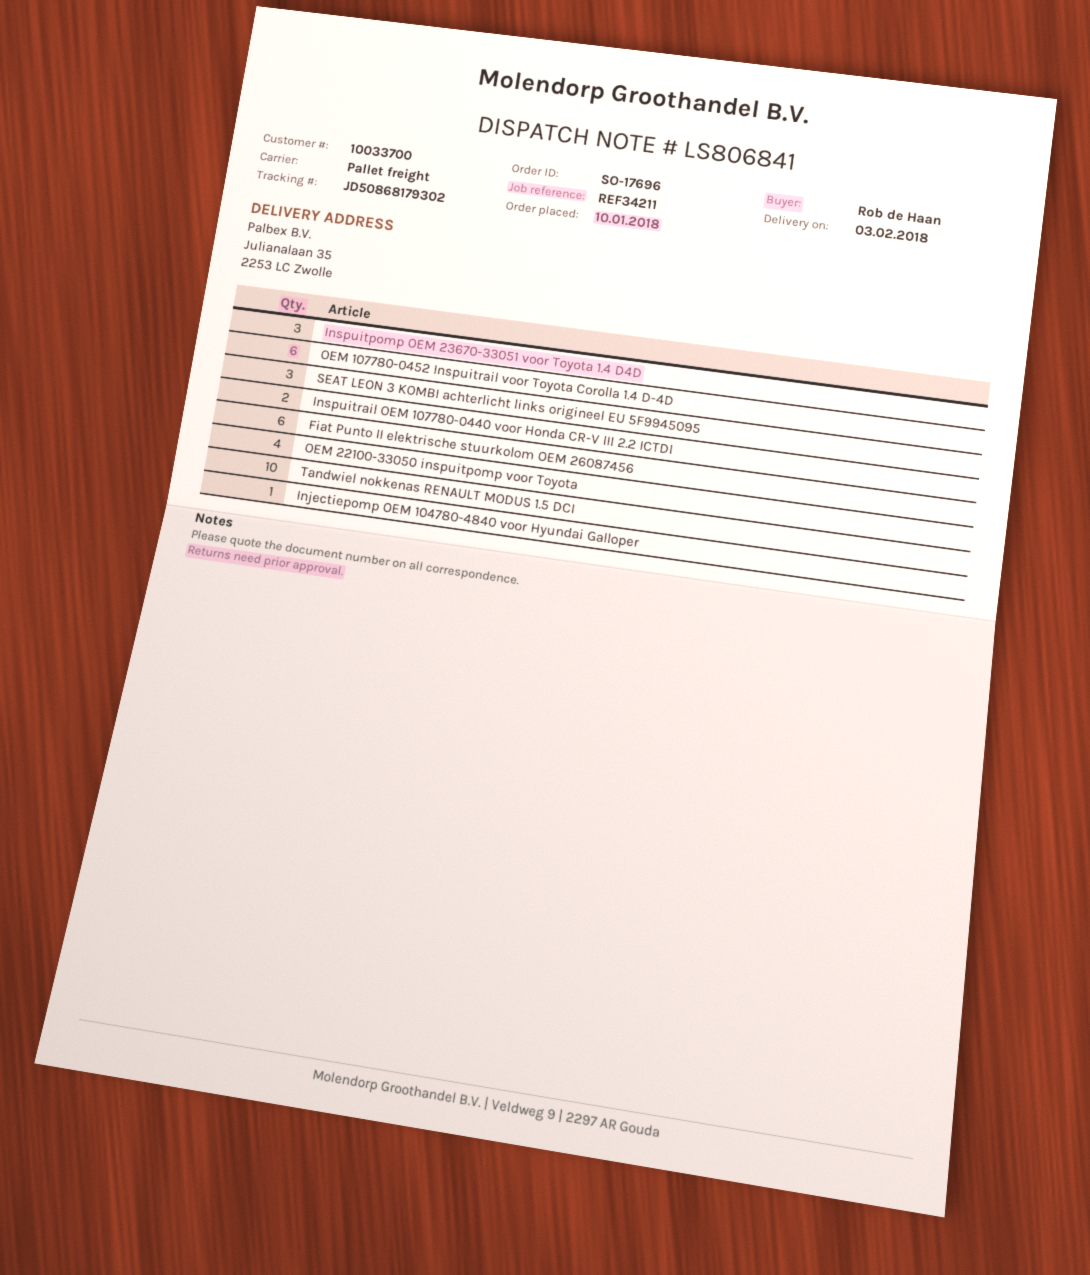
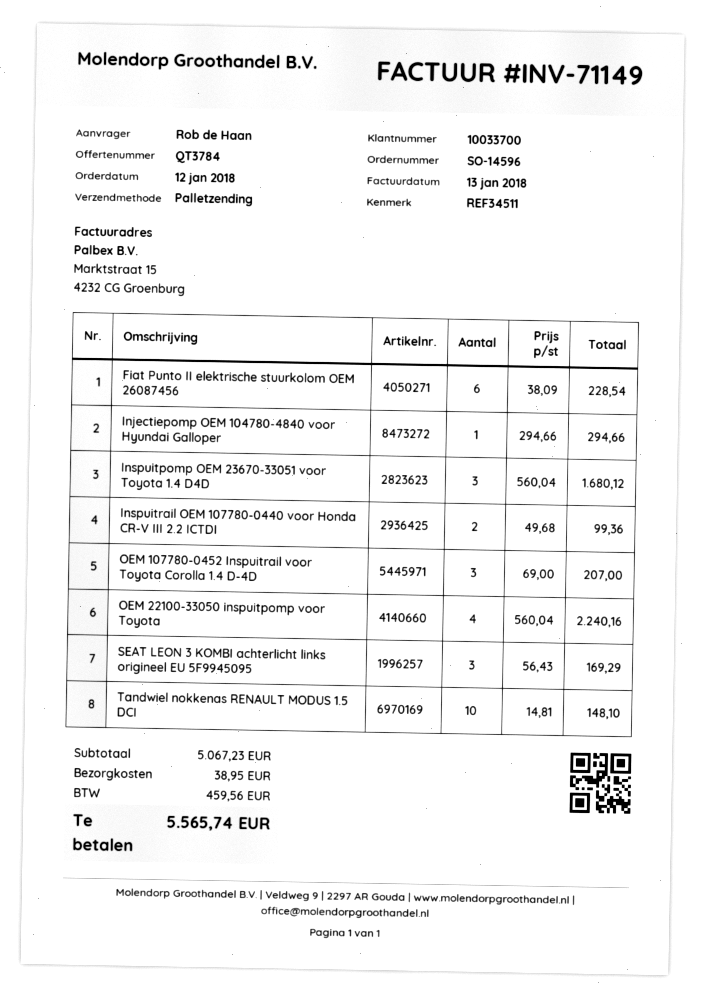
order number: SO-17696 -> SO-14596
order date: 2018-01-10 -> 2018-01-12
reference: REF34211 -> REF34511
OEM 107780-0452 Inspuitrail voor Toyota Corolla 1.4 D-4D: 6 -> 3

